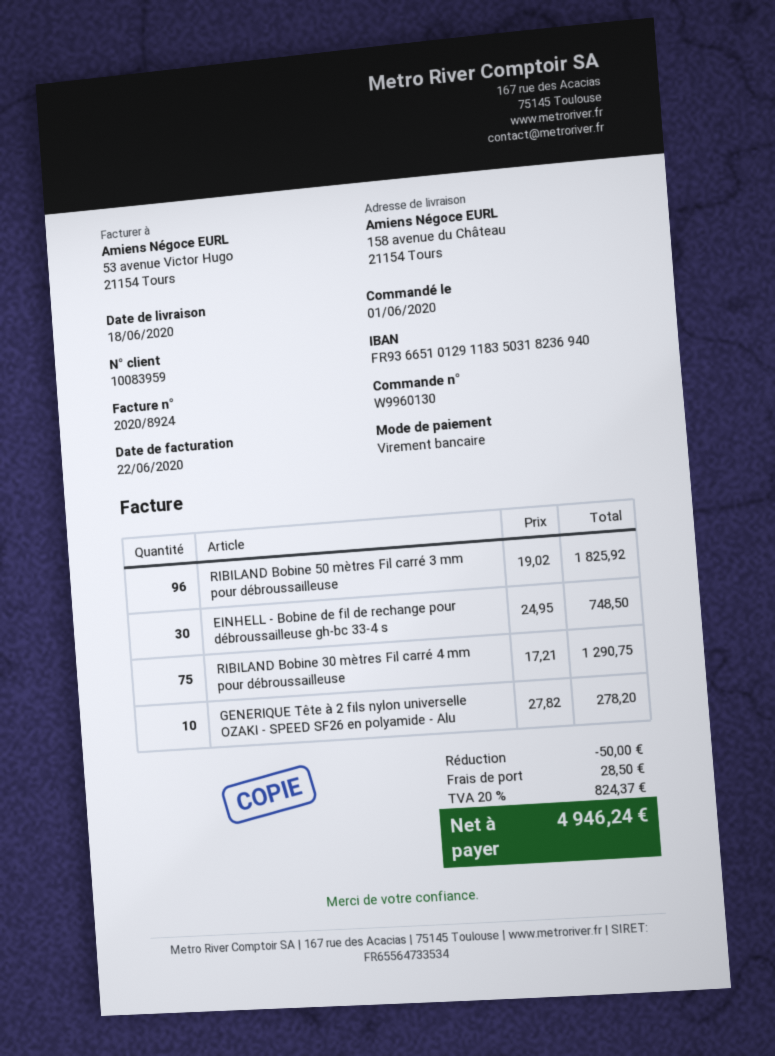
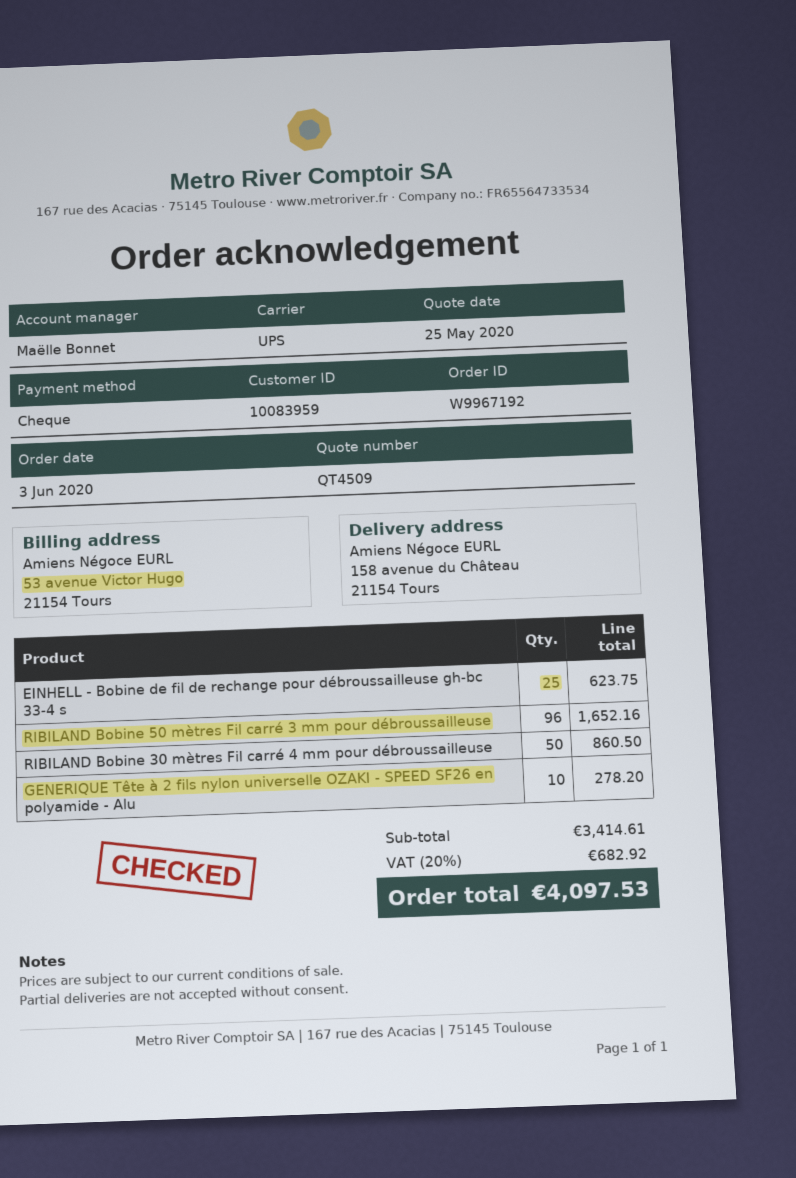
order number: W9960130 -> W9967192
order date: 2020-06-01 -> 2020-06-03
payment method: bank transfer -> cheque
RIBILAND Bobine 50 mètres Fil carré 3 mm pour débroussailleuse: 96 for 1825.92 -> 96 for 1652.16
EINHELL - Bobine de fil de rechange pour débroussailleuse gh-bc 33-4 s: 30 for 748.50 -> 25 for 623.75
RIBILAND Bobine 30 mètres Fil carré 4 mm pour débroussailleuse: 75 for 1290.75 -> 50 for 860.50
discount: 50.00 -> none
shipping: 28.50 -> none
tax: 20% = 824.37 -> 20% = 682.92
total: 4946.24 -> 4097.53

